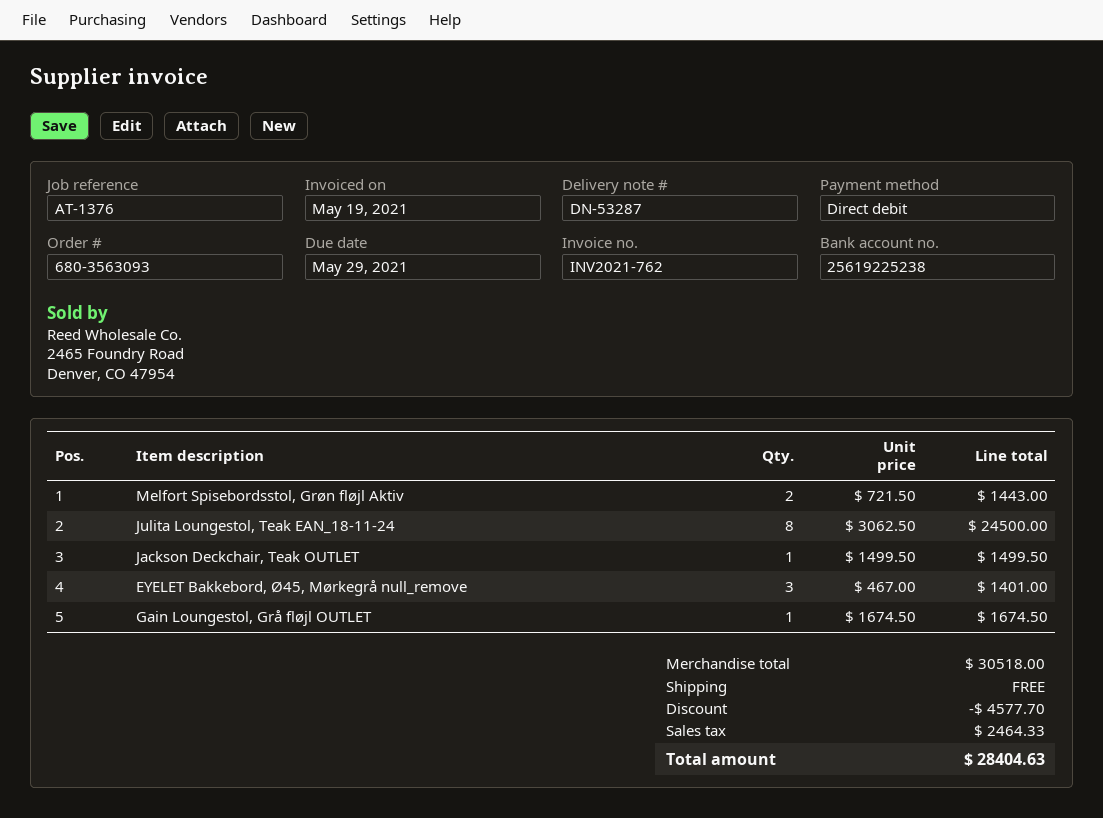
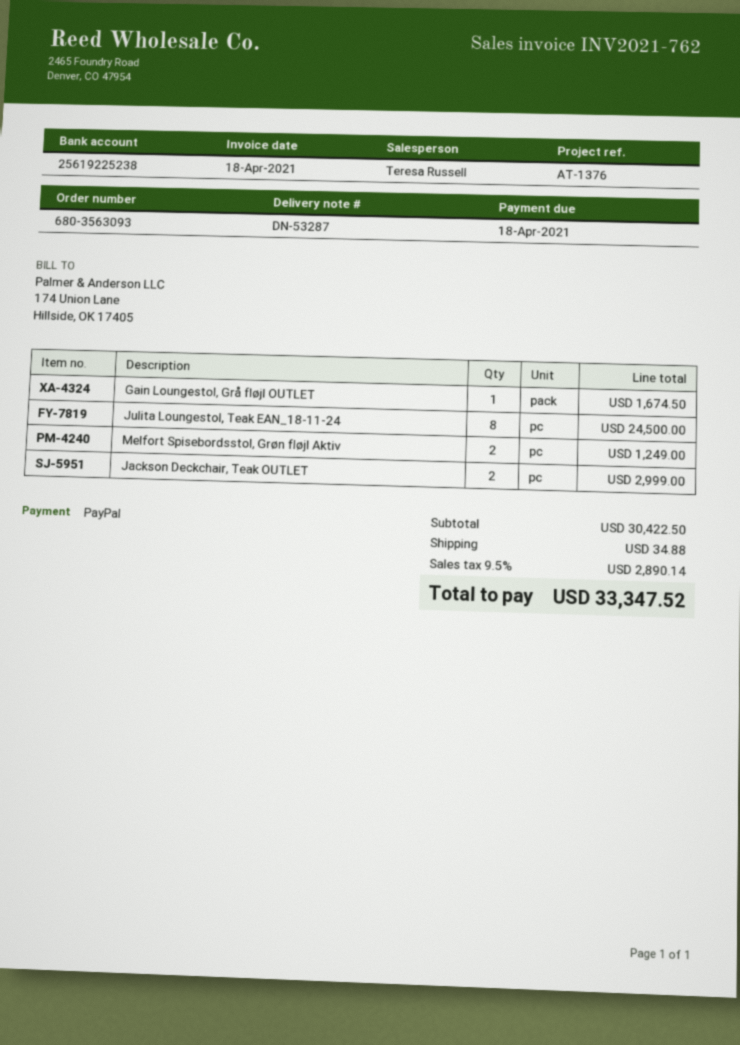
invoice date: 2021-05-19 -> 2021-04-18
due date: 2021-05-29 -> 2021-04-18
payment method: direct debit -> PayPal
Melfort Spisebordsstol, Grøn fløjl Aktiv: 2 for 1443.00 -> 2 for 1249.00
Jackson Deckchair, Teak OUTLET: 1 for 1499.50 -> 2 for 2999.00
EYELET Bakkebord, Ø45, Mørkegrå null_remove: 3 for 1401.00 -> none
subtotal: 30518.00 -> 30422.50
discount: 4577.70 -> none
shipping: 0.00 -> 34.88
tax: 2464.33 -> 2890.14
total: 28404.63 -> 33347.52

